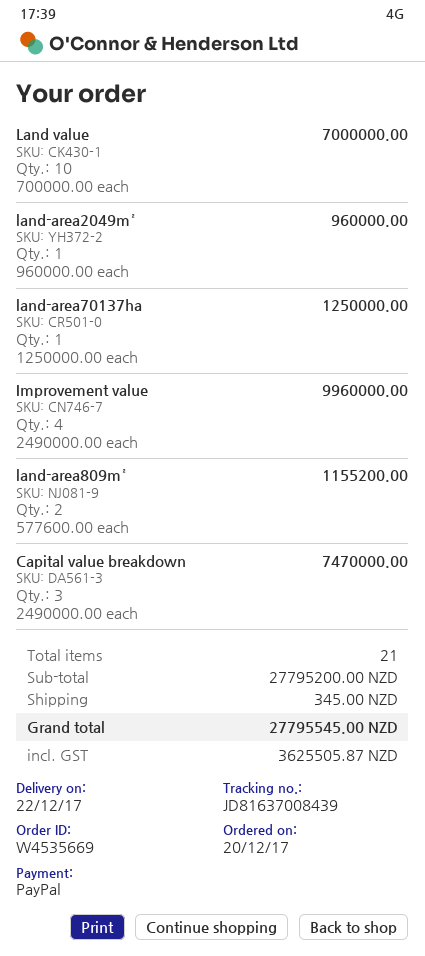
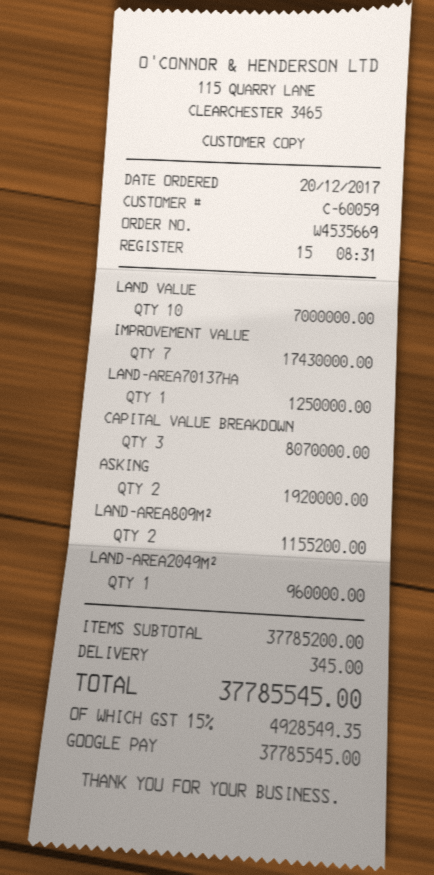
payment method: PayPal -> Google Pay
Improvement value: 4 for 9960000.00 -> 7 for 17430000.00
Capital value breakdown: 3 for 7470000.00 -> 3 for 8070000.00
ASKING: none -> 2 for 1920000.00
subtotal: 27795200.00 -> 37785200.00
tax: 3625505.87 -> 4928549.35
total: 27795545.00 -> 37785545.00

